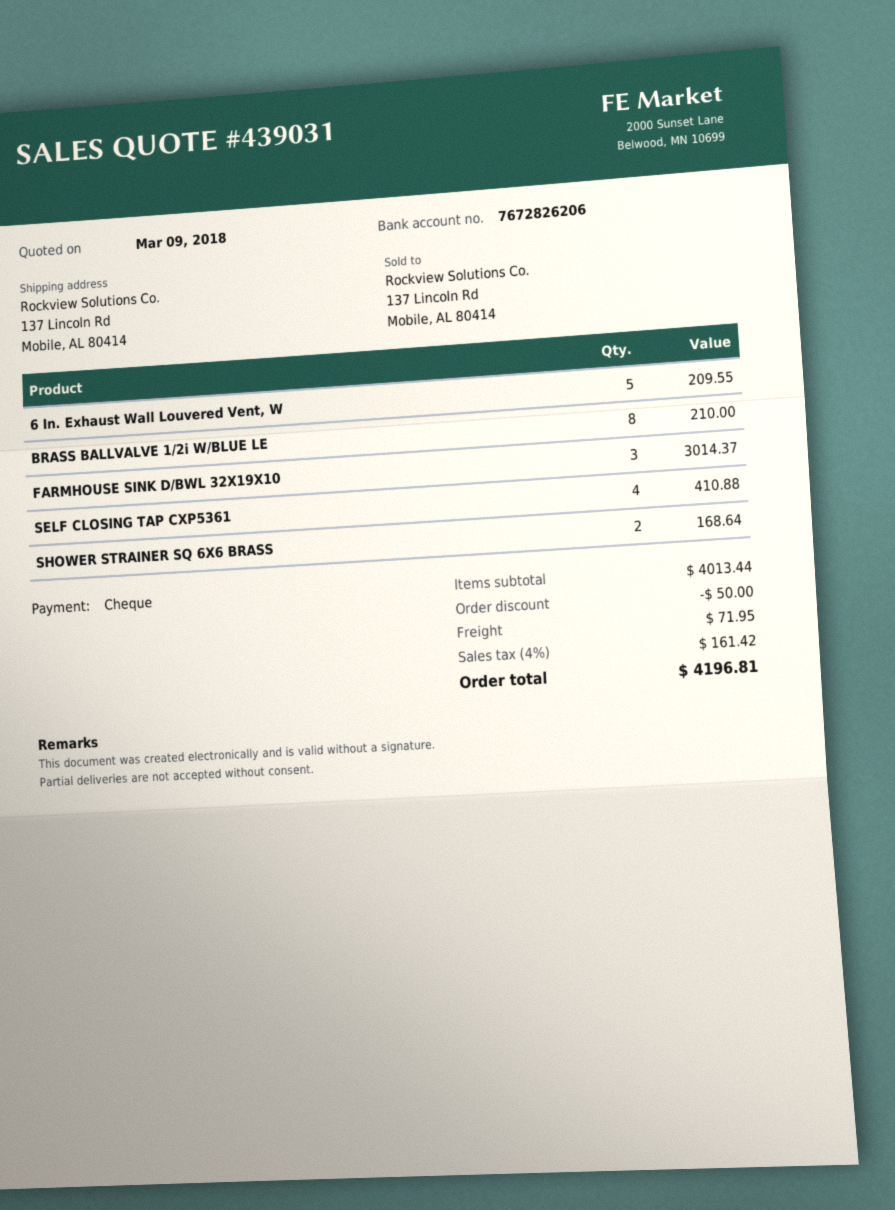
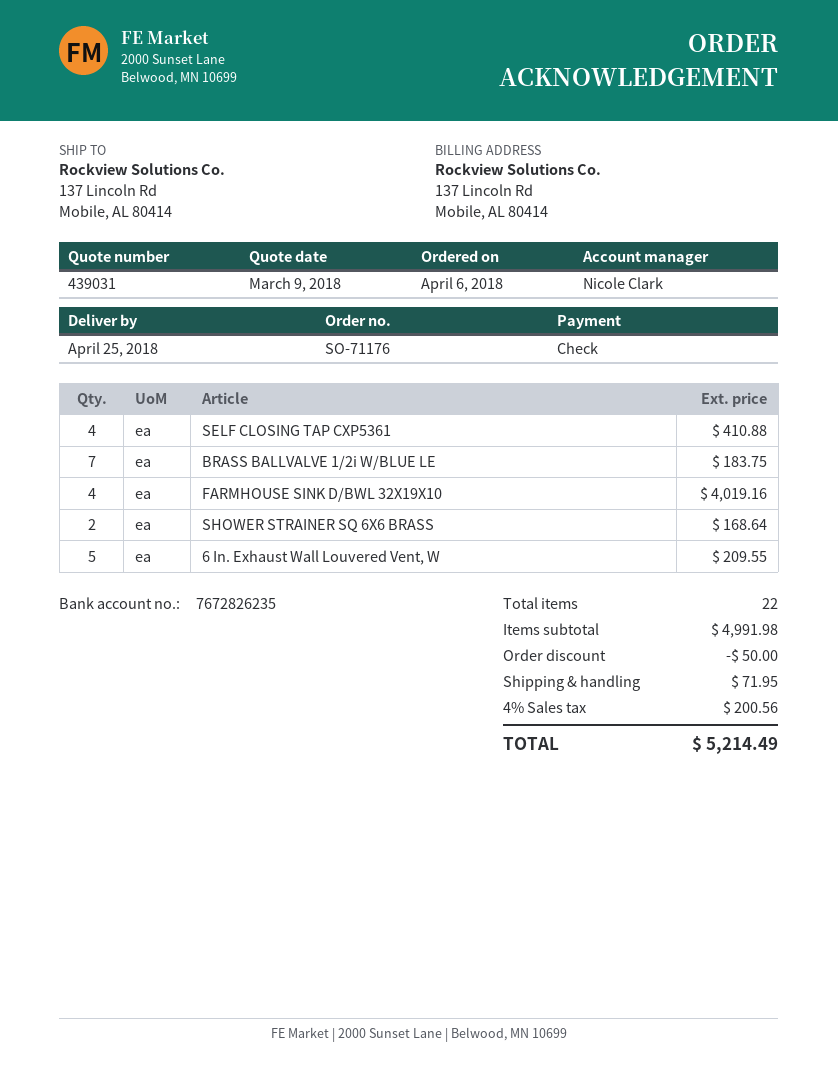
bank account: 7672826206 -> 7672826235
BRASS BALLVALVE 1/2i W/BLUE LE: 8 for 210.00 -> 7 for 183.75
FARMHOUSE SINK D/BWL 32X19X10: 3 for 3014.37 -> 4 for 4019.16
subtotal: 4013.44 -> 4991.98
tax: 4% = 161.42 -> 4% = 200.56
total: 4196.81 -> 5214.49

